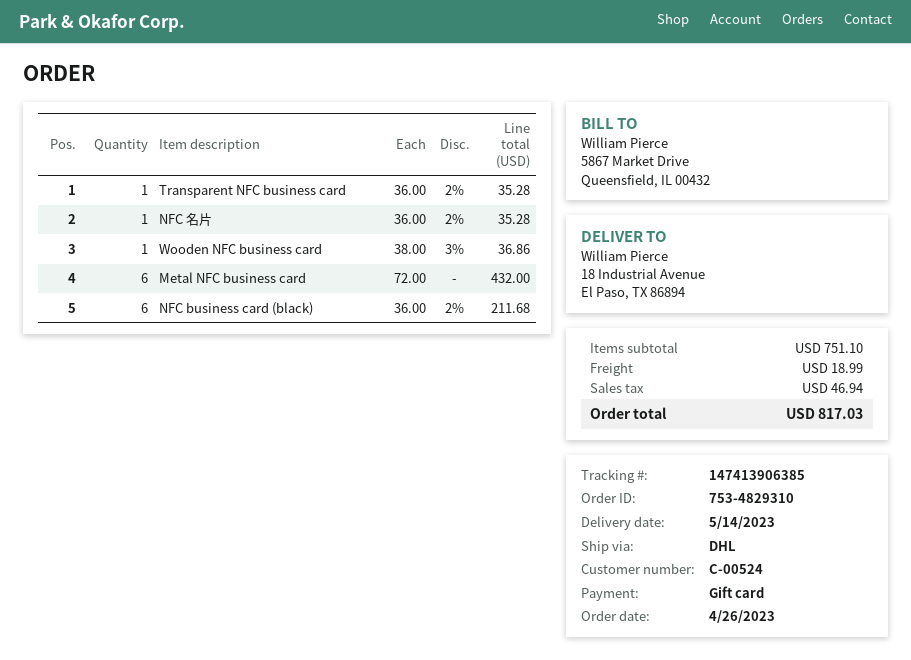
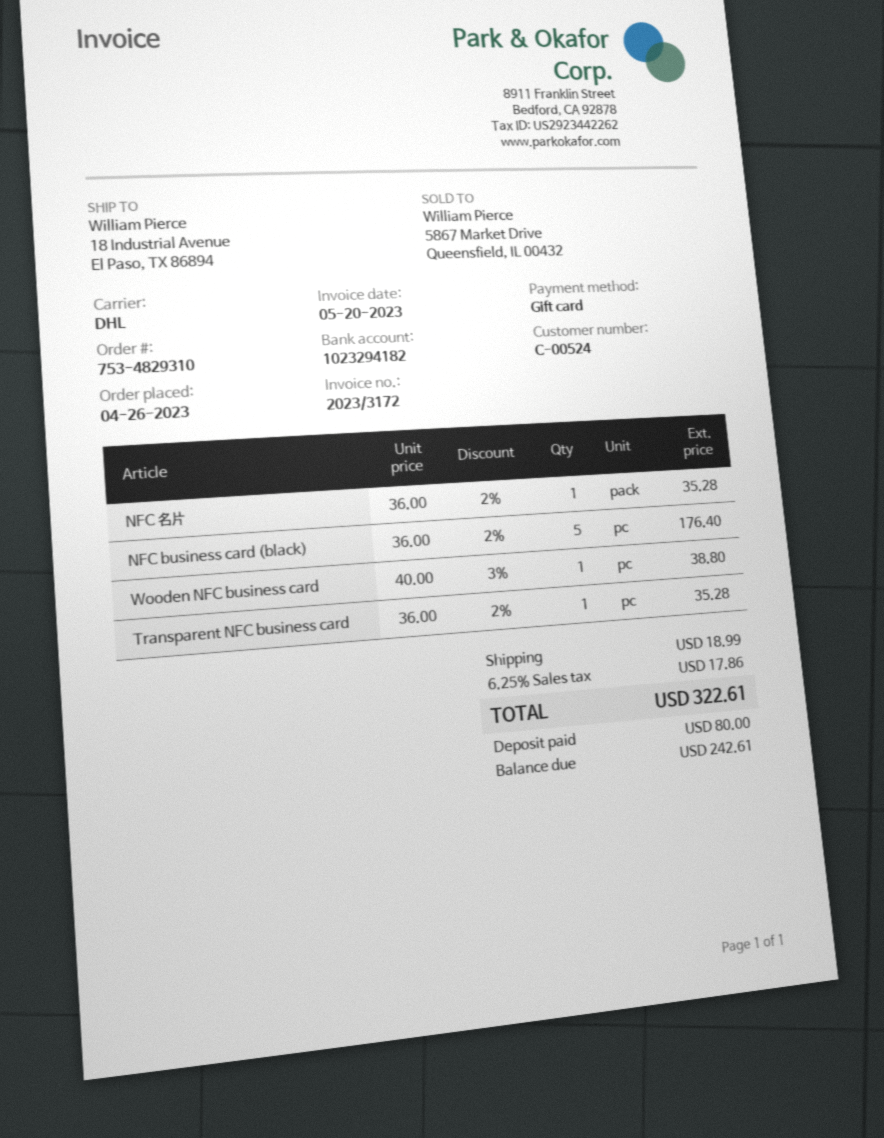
Wooden NFC business card: 1 x 38.00 - 3% = 36.86 -> 1 x 40.00 - 3% = 38.80
Metal NFC business card: 6 x 72.00 = 432.00 -> none
NFC business card (black): 6 x 36.00 - 2% = 211.68 -> 5 x 36.00 - 2% = 176.40
tax: 46.94 -> 17.86
total: 817.03 -> 322.61

